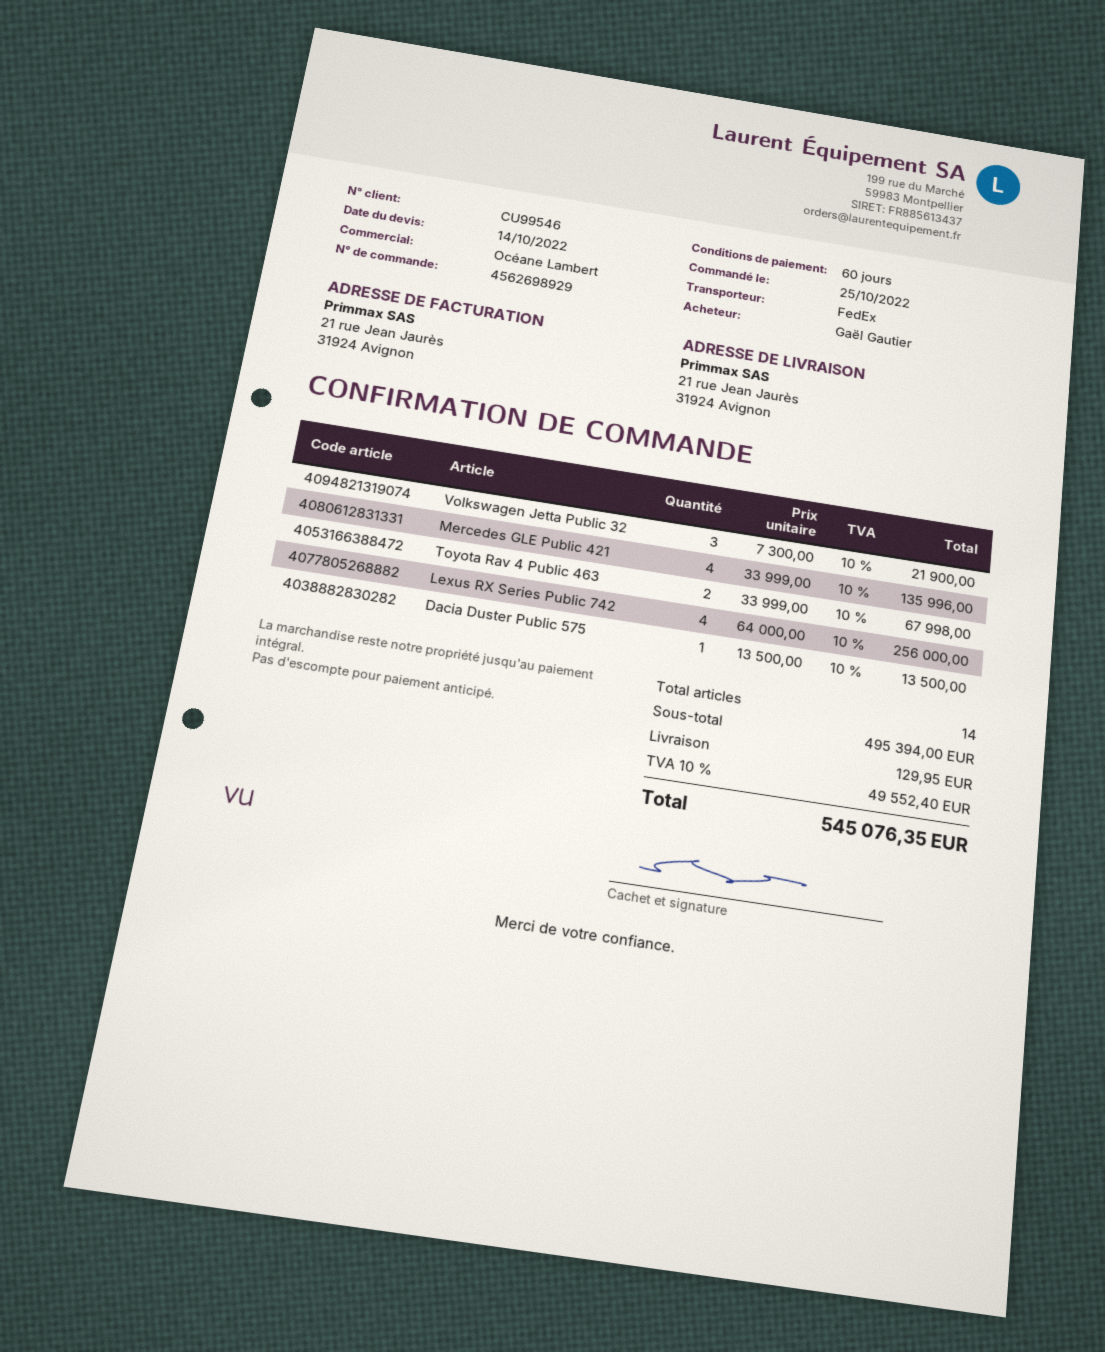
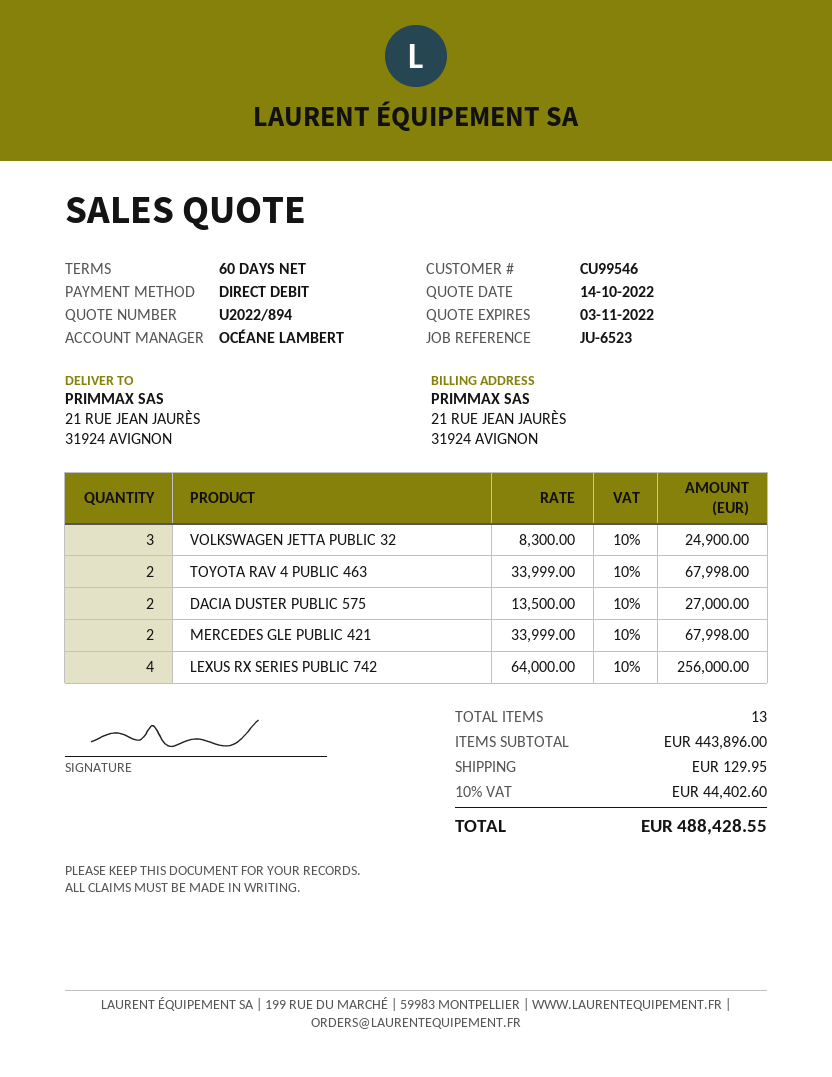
Volkswagen Jetta Public 32: 3 x 7300.00 = 21900.00 -> 3 x 8300.00 = 24900.00
Mercedes GLE Public 421: 4 x 33999.00 = 135996.00 -> 2 x 33999.00 = 67998.00
Dacia Duster Public 575: 1 x 13500.00 = 13500.00 -> 2 x 13500.00 = 27000.00
total quantity: 14 -> 13
subtotal: 495394.00 -> 443896.00
tax: 10% = 49552.40 -> 10% = 44402.60
total: 545076.35 -> 488428.55

